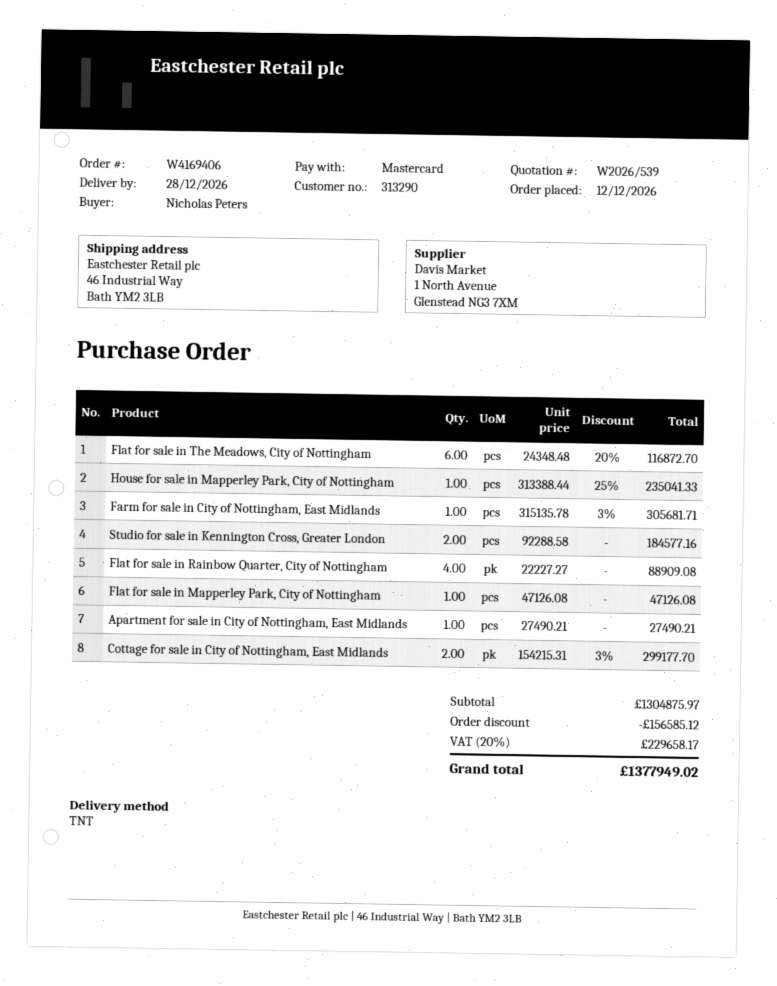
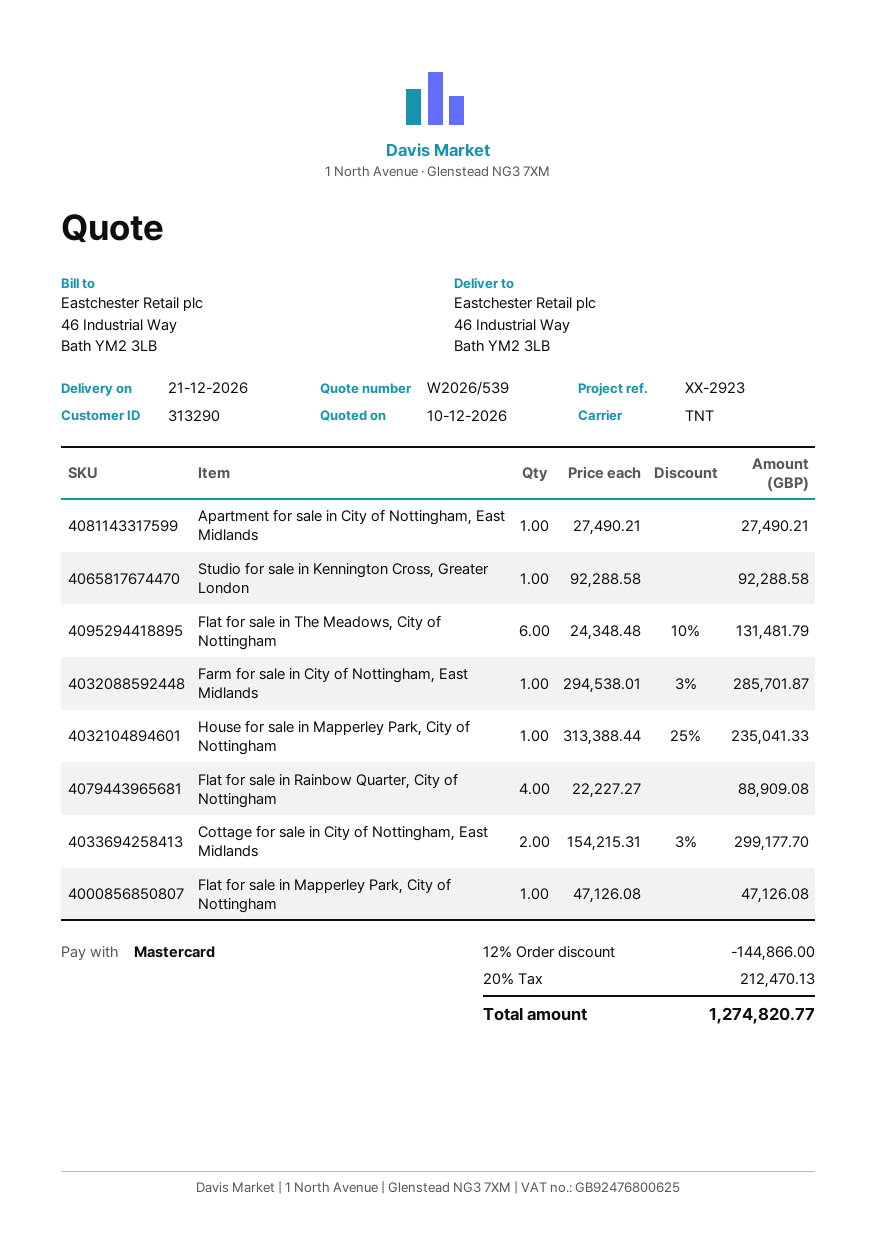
delivery date: 2026-12-28 -> 2026-12-21
Flat for sale in The Meadows, City of Nottingham: 6 x 24348.48 - 20% = 116872.70 -> 6 x 24348.48 - 10% = 131481.79
Farm for sale in City of Nottingham, East Midlands: 1 x 315135.78 - 3% = 305681.71 -> 1 x 294538.01 - 3% = 285701.87
Studio for sale in Kennington Cross, Greater London: 2 x 92288.58 = 184577.16 -> 1 x 92288.58 = 92288.58
discount: 156585.12 -> 144866.00
tax: 20% = 229658.17 -> 20% = 212470.13
total: 1377949.02 -> 1274820.77

